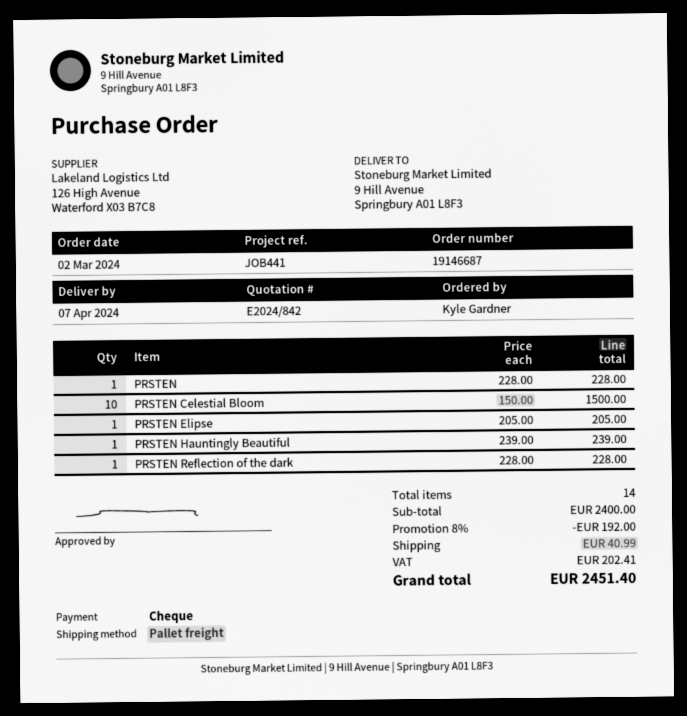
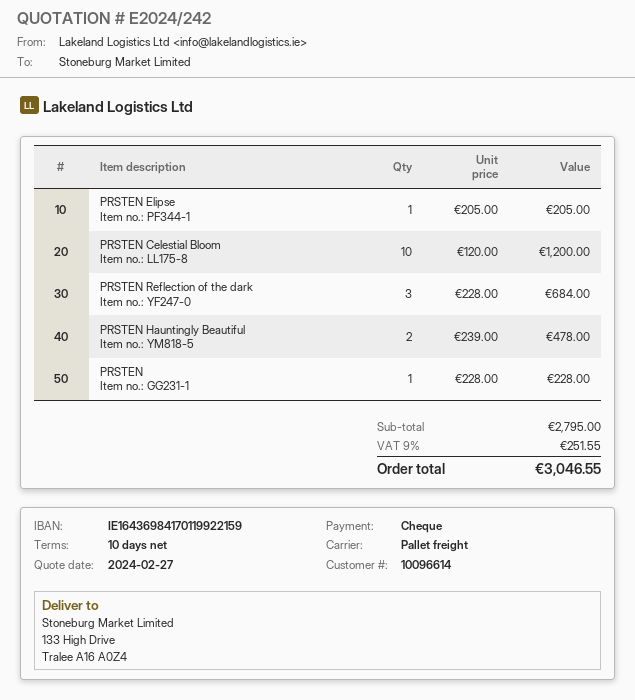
quote number: E2024/842 -> E2024/242
ship to: 9 Hill Avenue, Springbury A01 L8F3 -> 133 High Drive, Tralee A16 A0Z4
PRSTEN Celestial Bloom: 10 x 150.00 = 1500.00 -> 10 x 120.00 = 1200.00
PRSTEN Hauntingly Beautiful: 1 x 239.00 = 239.00 -> 2 x 239.00 = 478.00
PRSTEN Reflection of the dark: 1 x 228.00 = 228.00 -> 3 x 228.00 = 684.00
subtotal: 2400.00 -> 2795.00
discount: 8% = 192.00 -> none
shipping: 40.99 -> none
tax: 202.41 -> 251.55
total: 2451.40 -> 3046.55

